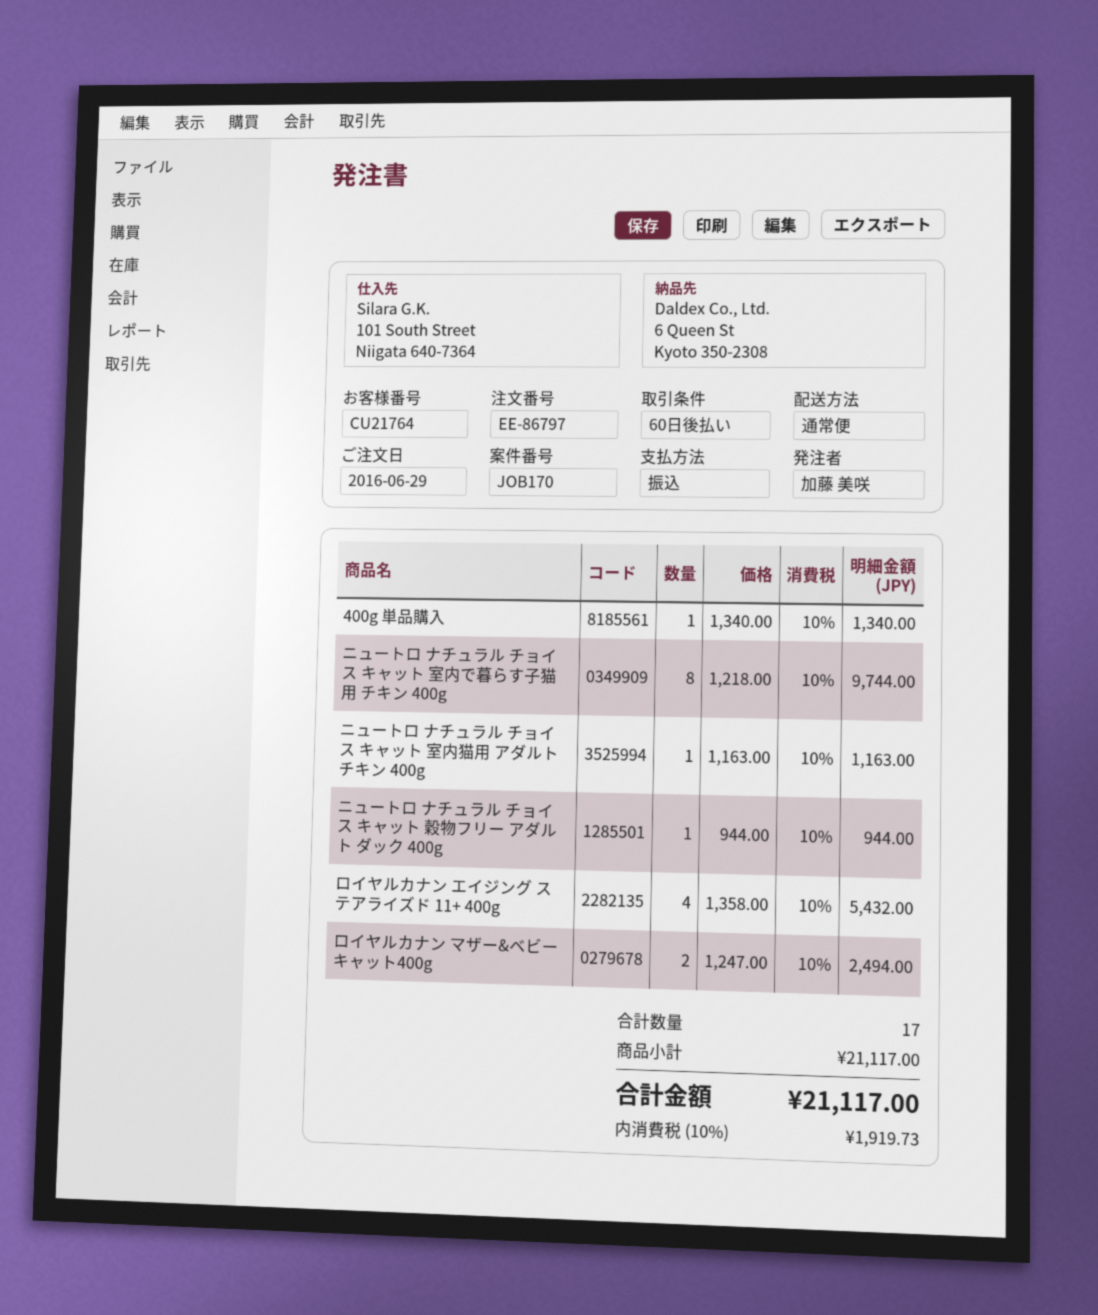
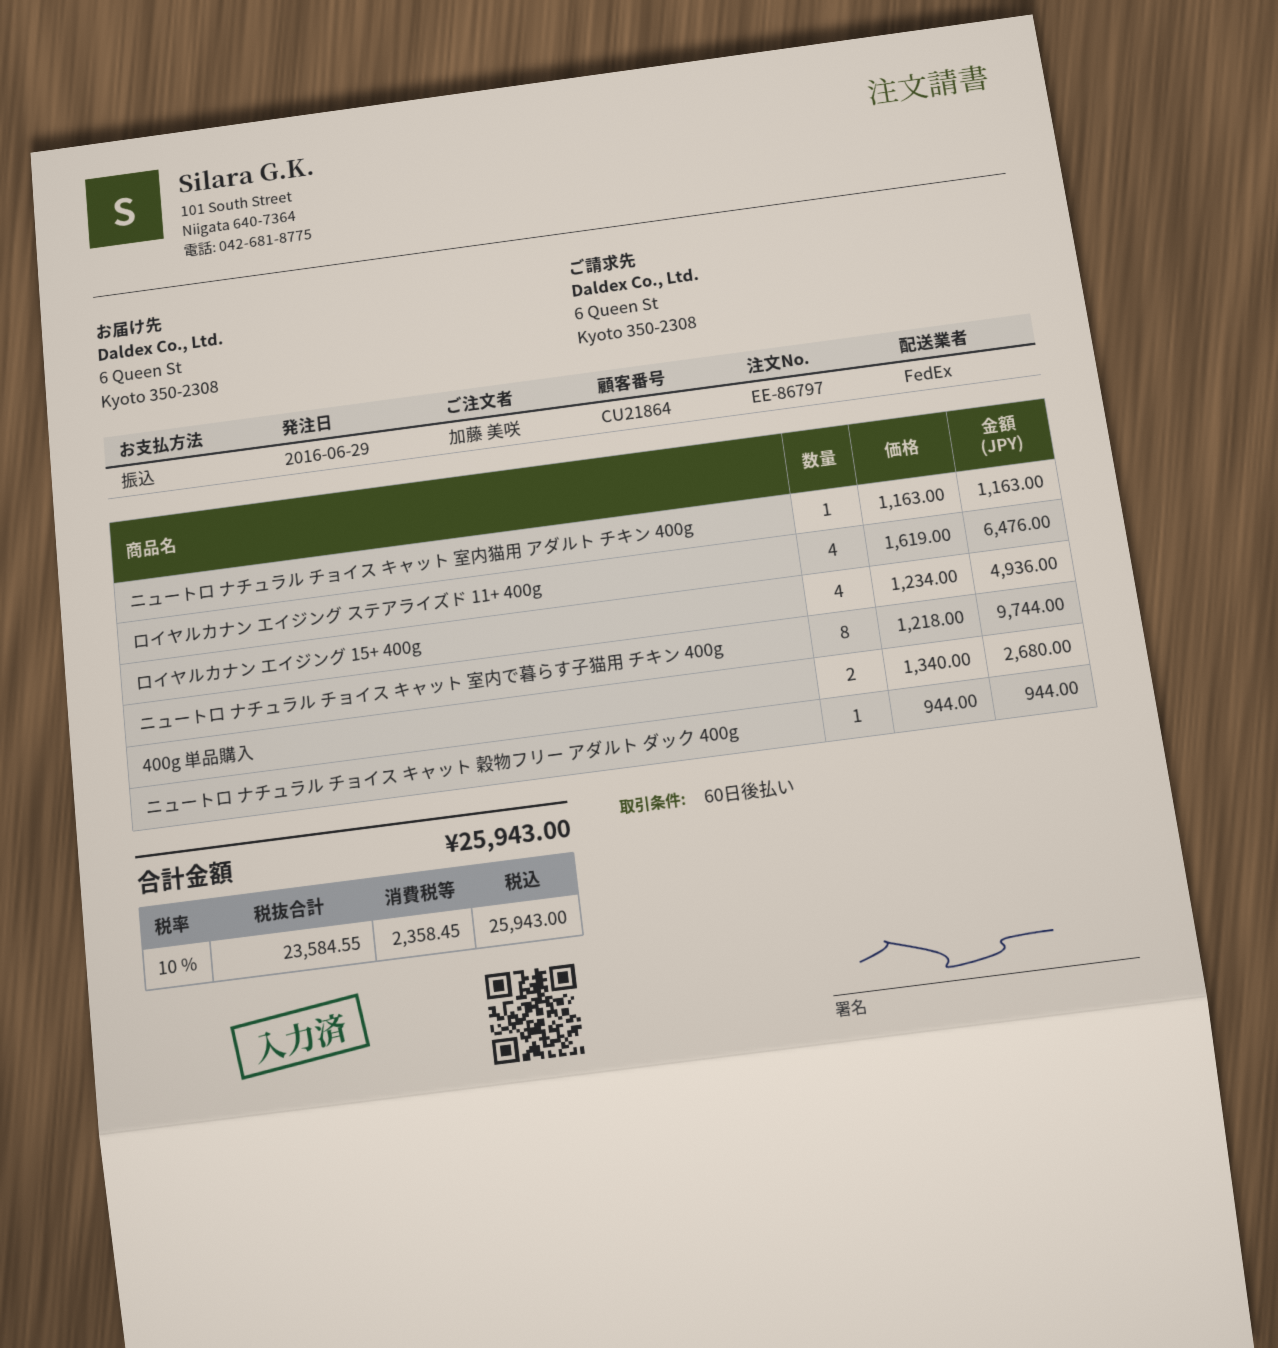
customer number: CU21764 -> CU21864
shipping method: standard -> FedEx
400g 単品購入: 1 x 1340.00 = 1340.00 -> 2 x 1340.00 = 2680.00
ロイヤルカナン エイジング ステアライズド 11+ 400g: 4 x 1358.00 = 5432.00 -> 4 x 1619.00 = 6476.00
ロイヤルカナン マザー&ベビーキャット400g: 2 x 1247.00 = 2494.00 -> none
ロイヤルカナン エイジング 15+ 400g: none -> 4 x 1234.00 = 4936.00
tax: 10% = 1919.73 -> 10% = 2358.45
total: 21117.00 -> 25943.00

